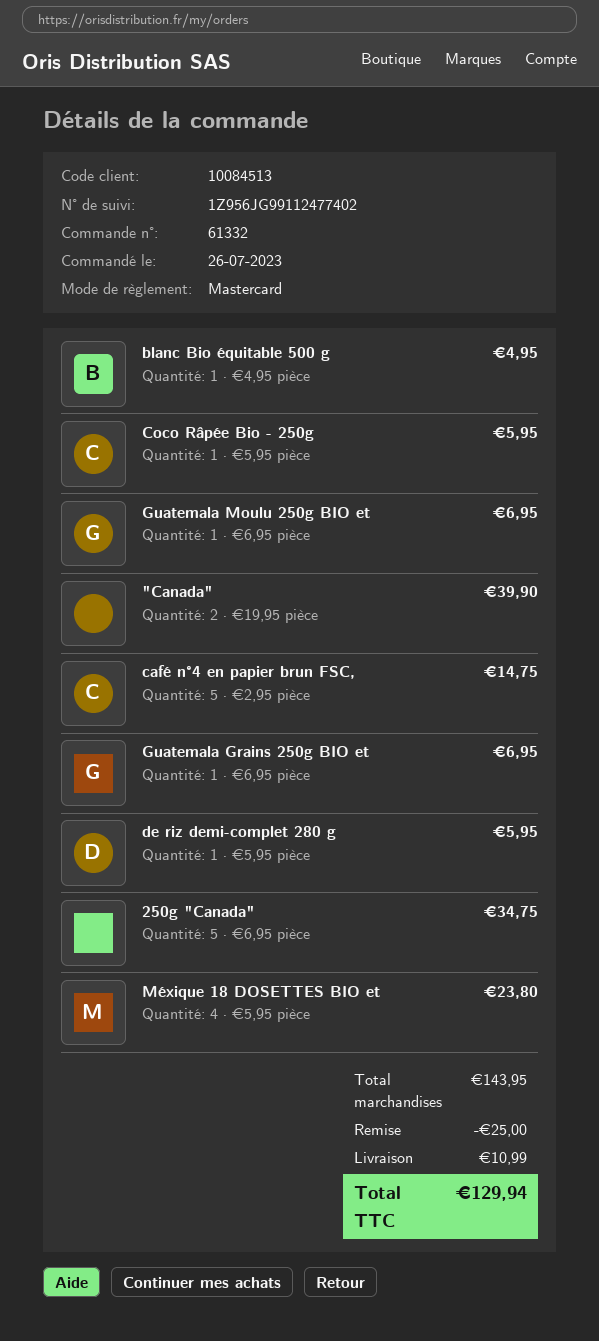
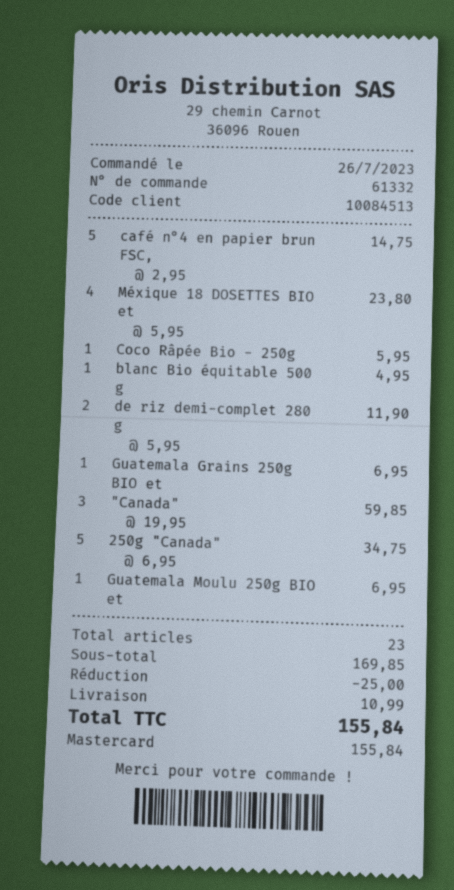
"Canada": 2 x 19.95 = 39.90 -> 3 x 19.95 = 59.85
de riz demi-complet 280 g: 1 x 5.95 = 5.95 -> 2 x 5.95 = 11.90
subtotal: 143.95 -> 169.85
total: 129.94 -> 155.84

